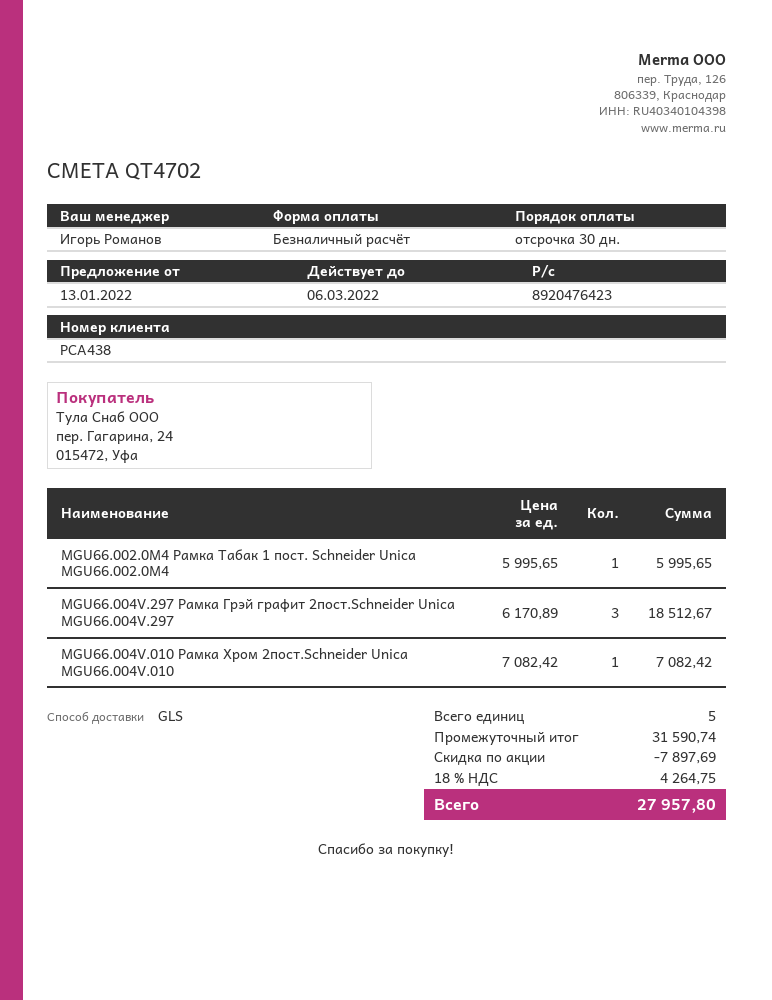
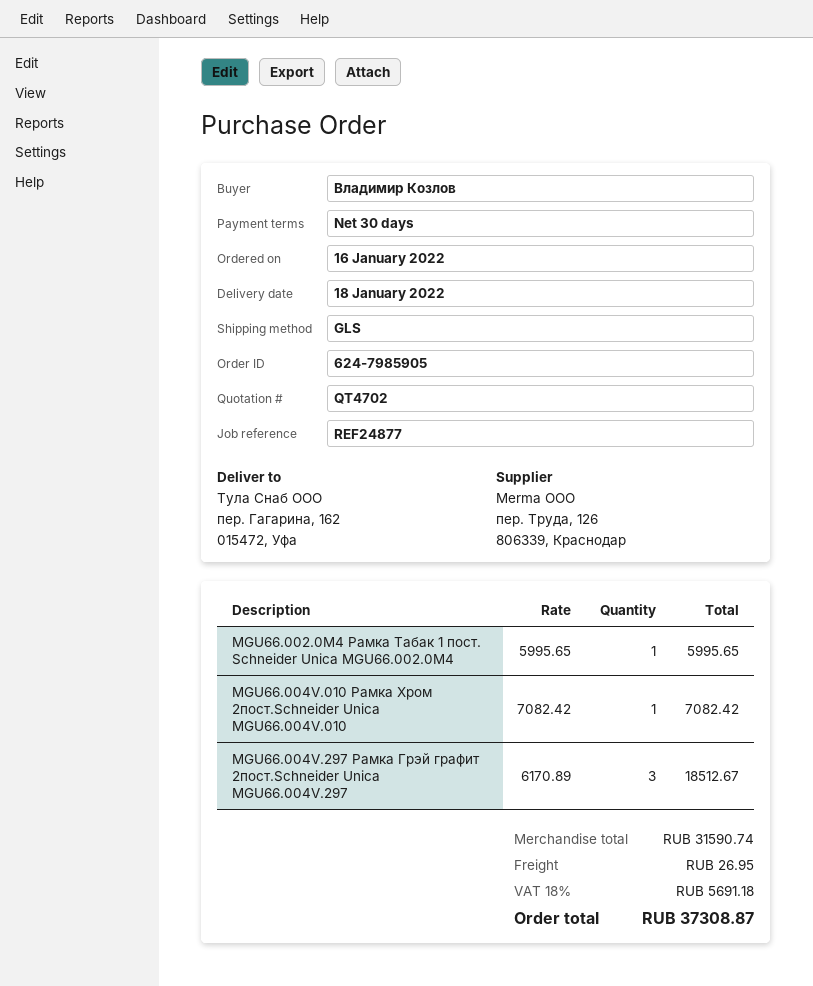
discount: 7897.69 -> none
shipping: none -> 26.95
tax: 18% = 4264.75 -> 18% = 5691.18
total: 27957.80 -> 37308.87

